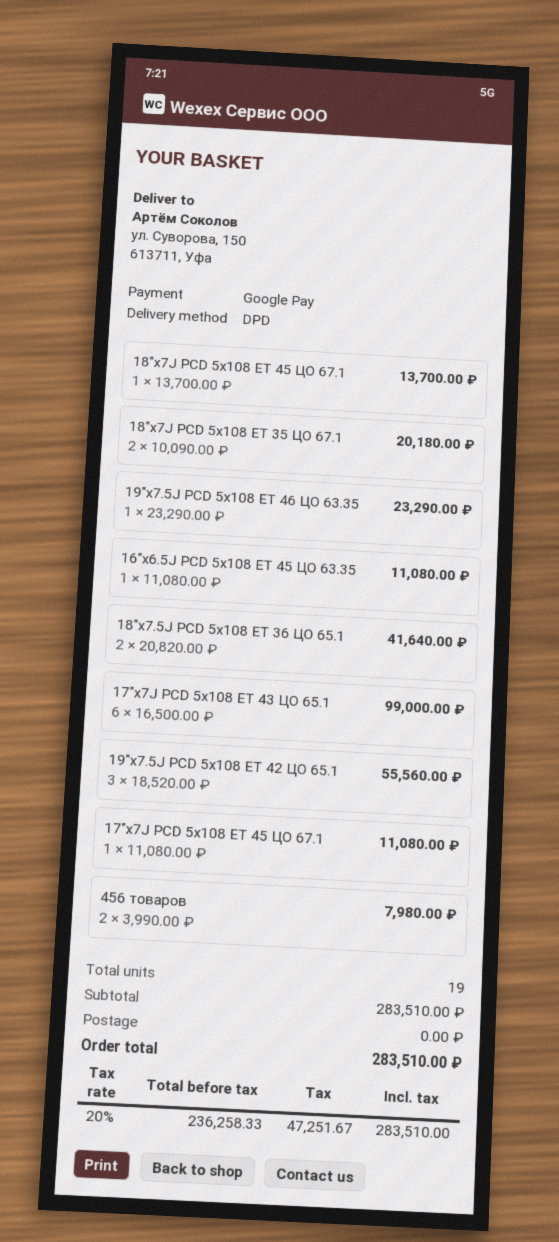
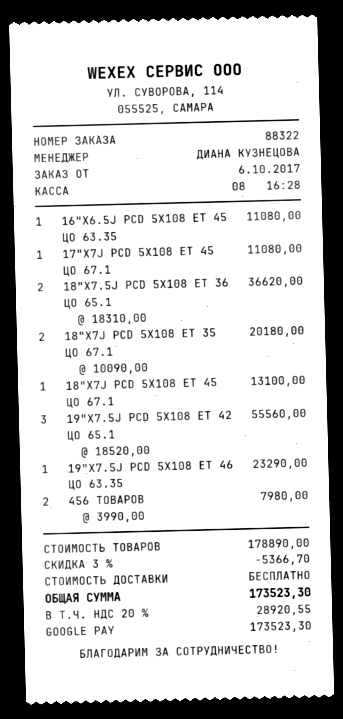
18"x7J PCD 5x108 ЕТ 45 ЦО 67.1: 1 x 13700.00 = 13700.00 -> 1 x 13100.00 = 13100.00
18"x7.5J PCD 5x108 ЕТ 36 ЦО 65.1: 2 x 20820.00 = 41640.00 -> 2 x 18310.00 = 36620.00
17"x7J PCD 5x108 ЕТ 43 ЦО 65.1: 6 x 16500.00 = 99000.00 -> none
subtotal: 283510.00 -> 178890.00
discount: none -> 3% = 5366.70
tax: 20% = 47251.67 -> 20% = 28920.55
total: 283510.00 -> 173523.30

